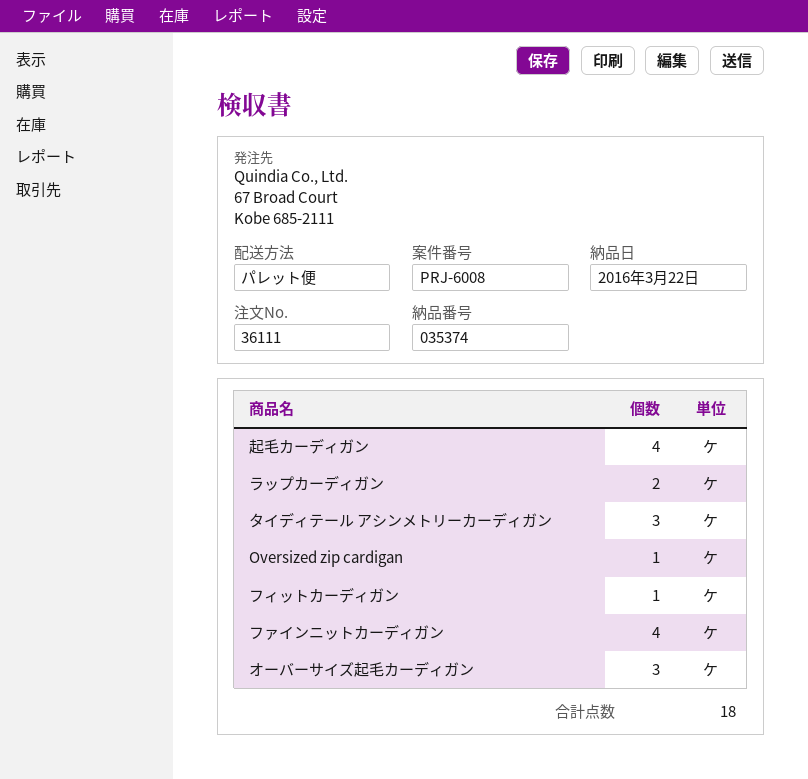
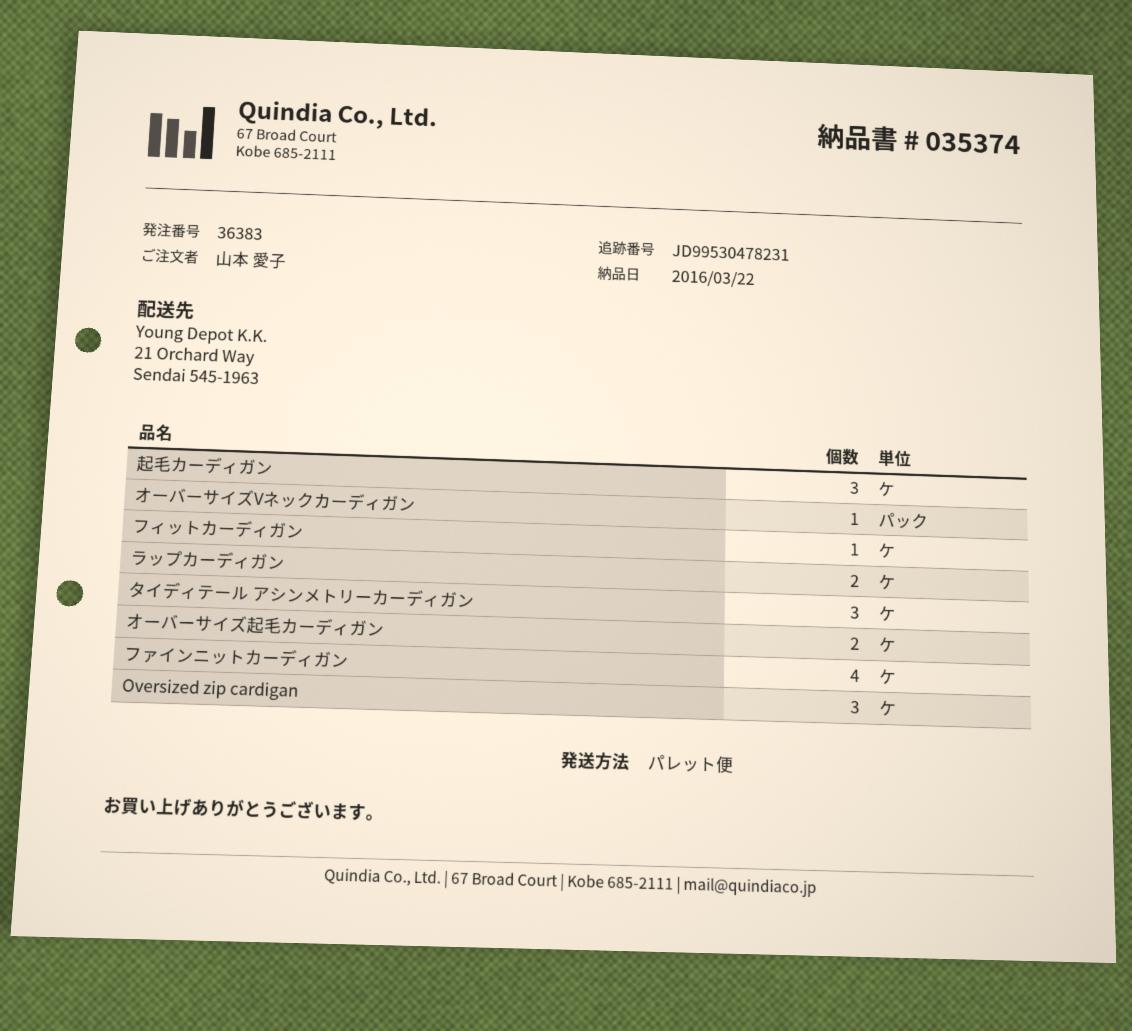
order number: 36111 -> 36383
起毛カーディガン: 4 -> 3
Oversized zip cardigan: 1 -> 3
オーバーサイズ起毛カーディガン: 3 -> 2
オーバーサイズVネックカーディガン: none -> 1

